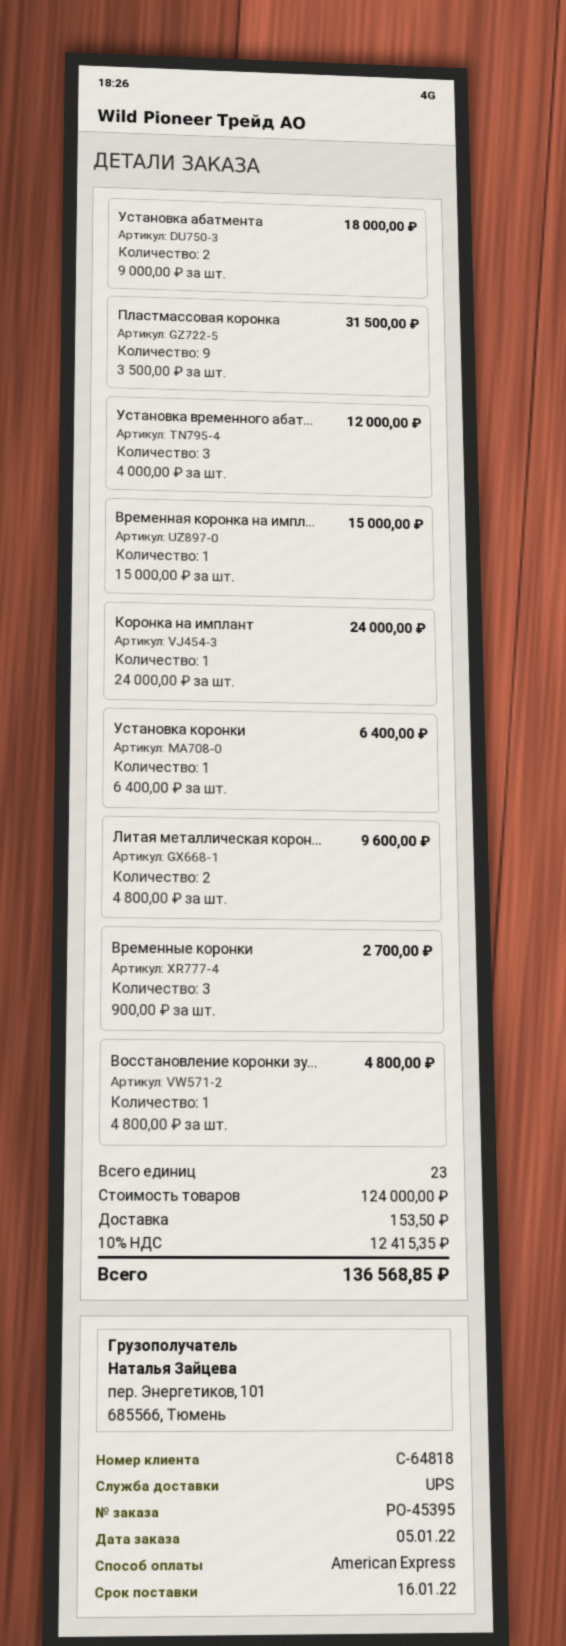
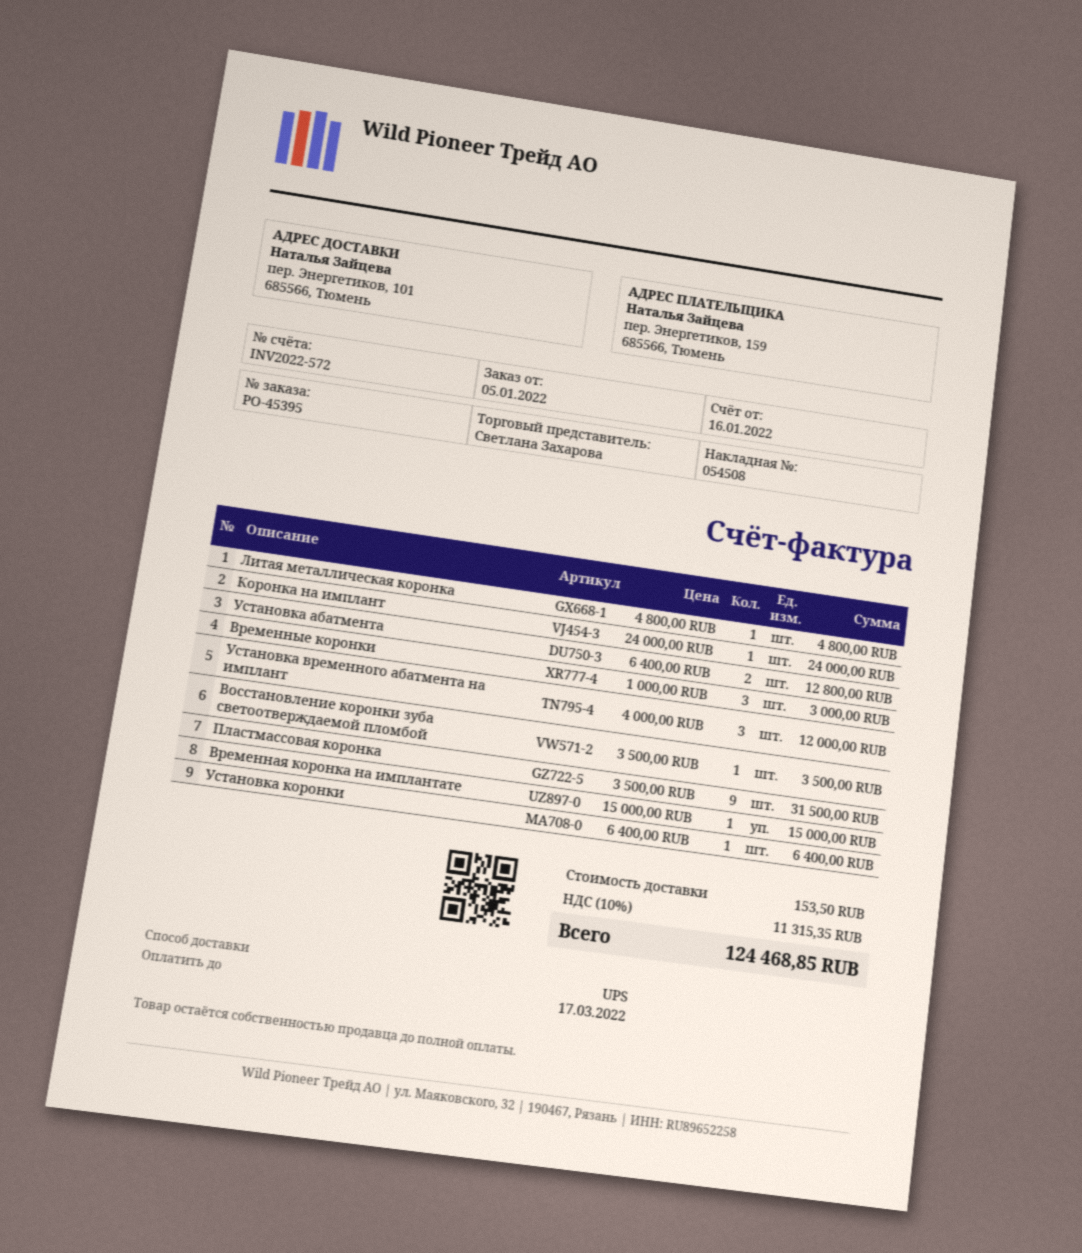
Установка абатмента: 2 x 9000.00 = 18000.00 -> 2 x 6400.00 = 12800.00
Литая металлическая корон...: 2 x 4800.00 = 9600.00 -> 1 x 4800.00 = 4800.00
Временные коронки: 3 x 900.00 = 2700.00 -> 3 x 1000.00 = 3000.00
Восстановление коронки зу...: 1 x 4800.00 = 4800.00 -> 1 x 3500.00 = 3500.00
tax: 10% = 12415.35 -> 10% = 11315.35
total: 136568.85 -> 124468.85

